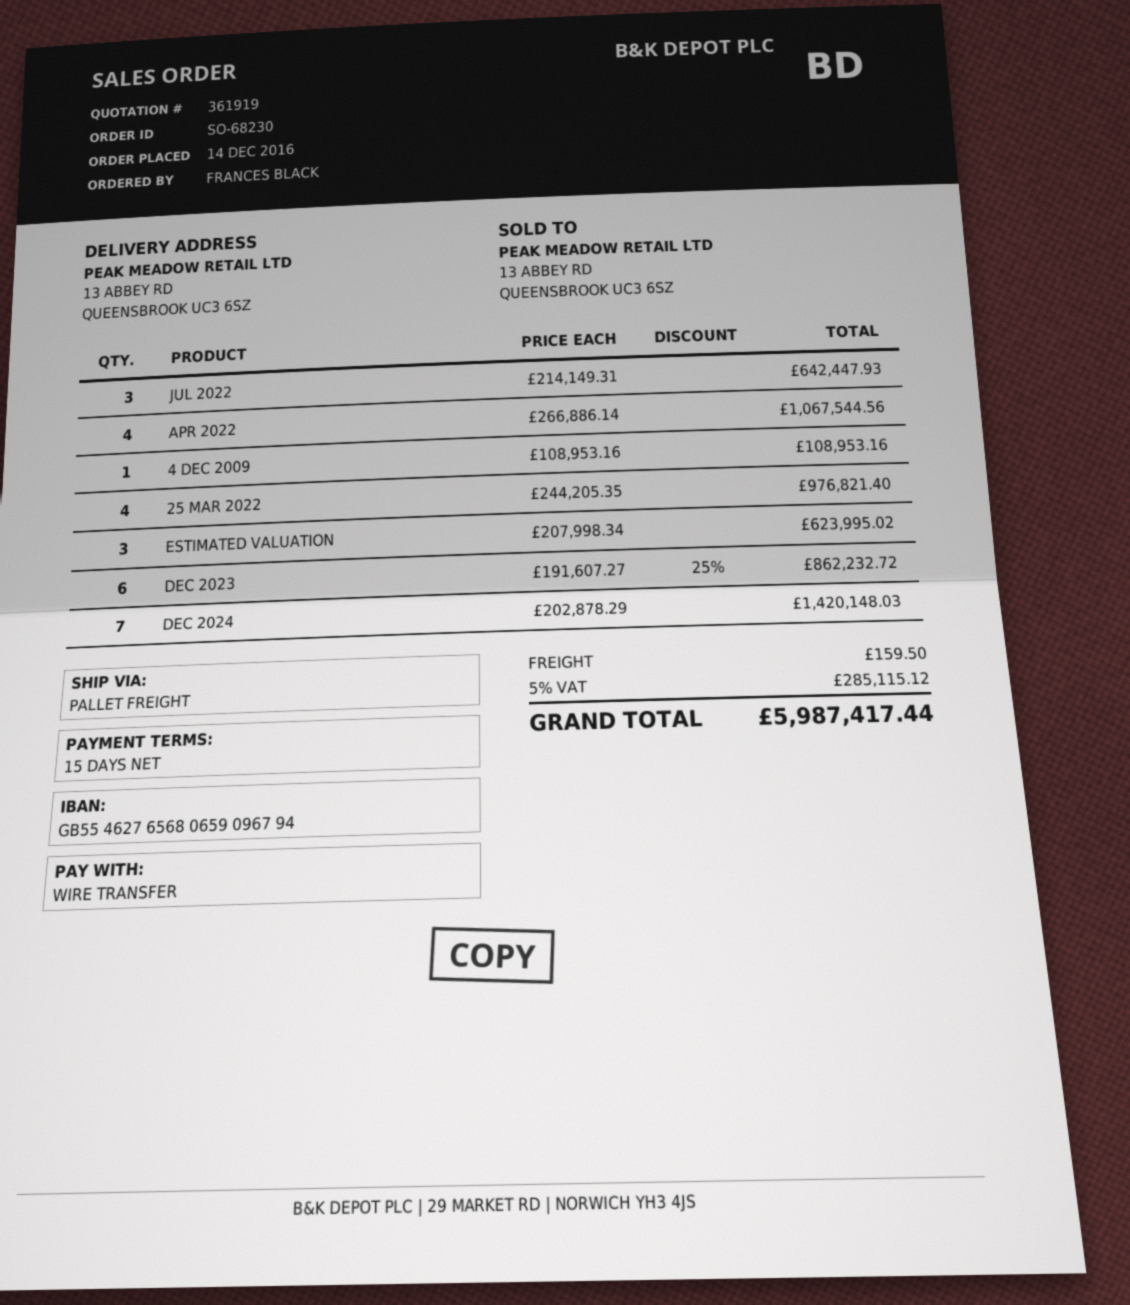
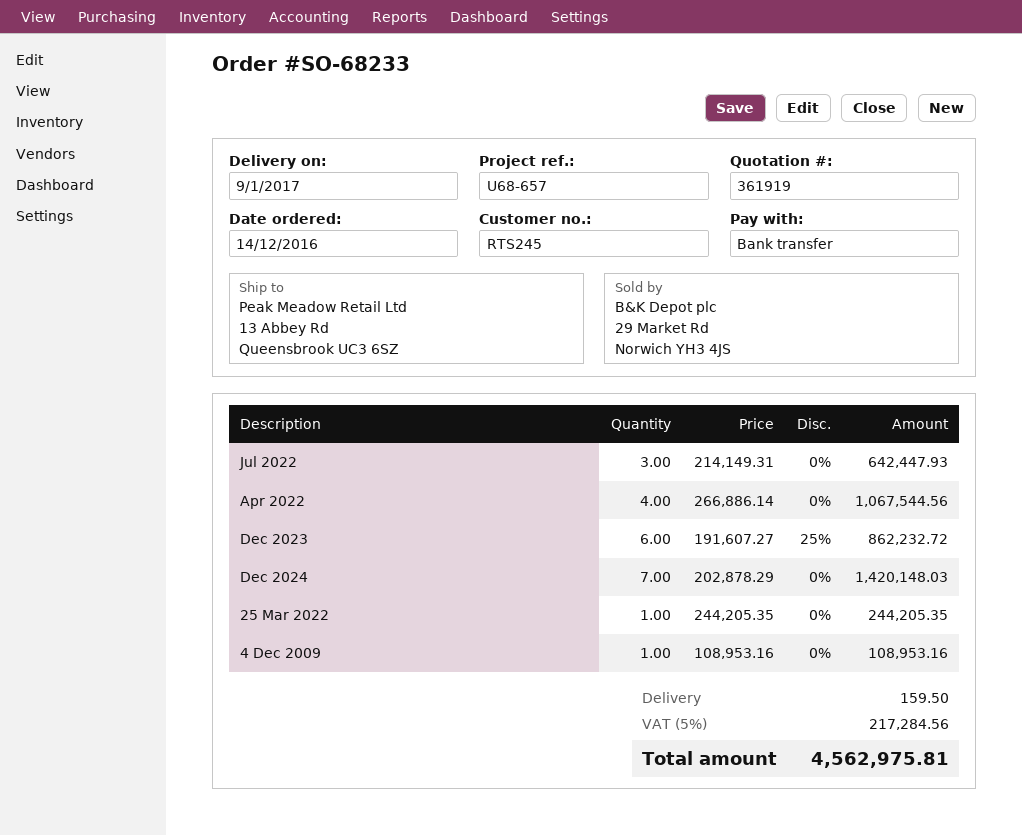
order number: SO-68230 -> SO-68233
25 MAR 2022: 4 x 244205.35 = 976821.40 -> 1 x 244205.35 = 244205.35
ESTIMATED VALUATION: 3 x 207998.34 = 623995.02 -> none
tax: 5% = 285115.12 -> 5% = 217284.56
total: 5987417.44 -> 4562975.81

